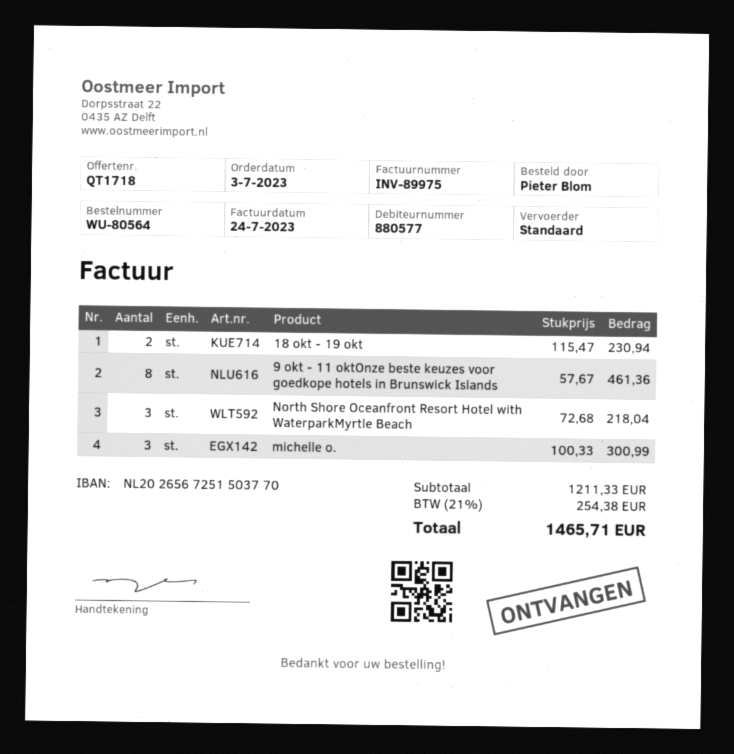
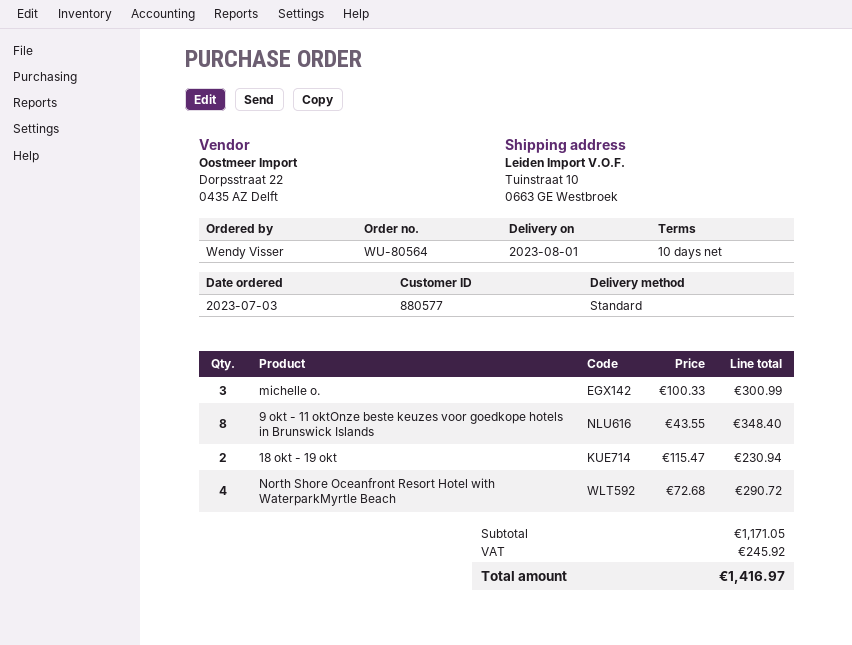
ordered by: Pieter Blom -> Wendy Visser
9 okt - 11 oktOnze beste keuzes voor goedkope hotels in Brunswick Islands: 8 x 57.67 = 461.36 -> 8 x 43.55 = 348.40
North Shore Oceanfront Resort Hotel with WaterparkMyrtle Beach: 3 x 72.68 = 218.04 -> 4 x 72.68 = 290.72
subtotal: 1211.33 -> 1171.05
tax: 254.38 -> 245.92
total: 1465.71 -> 1416.97

